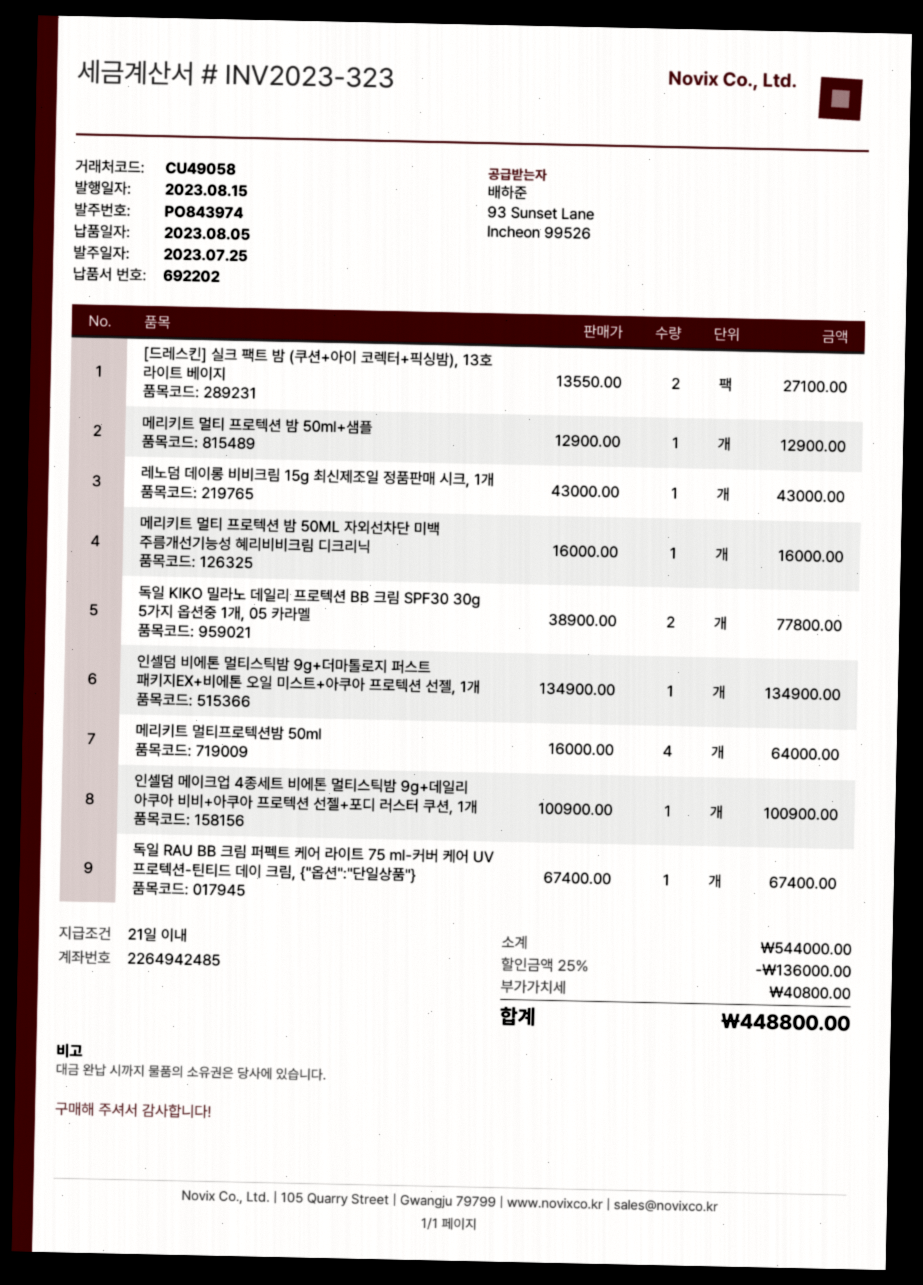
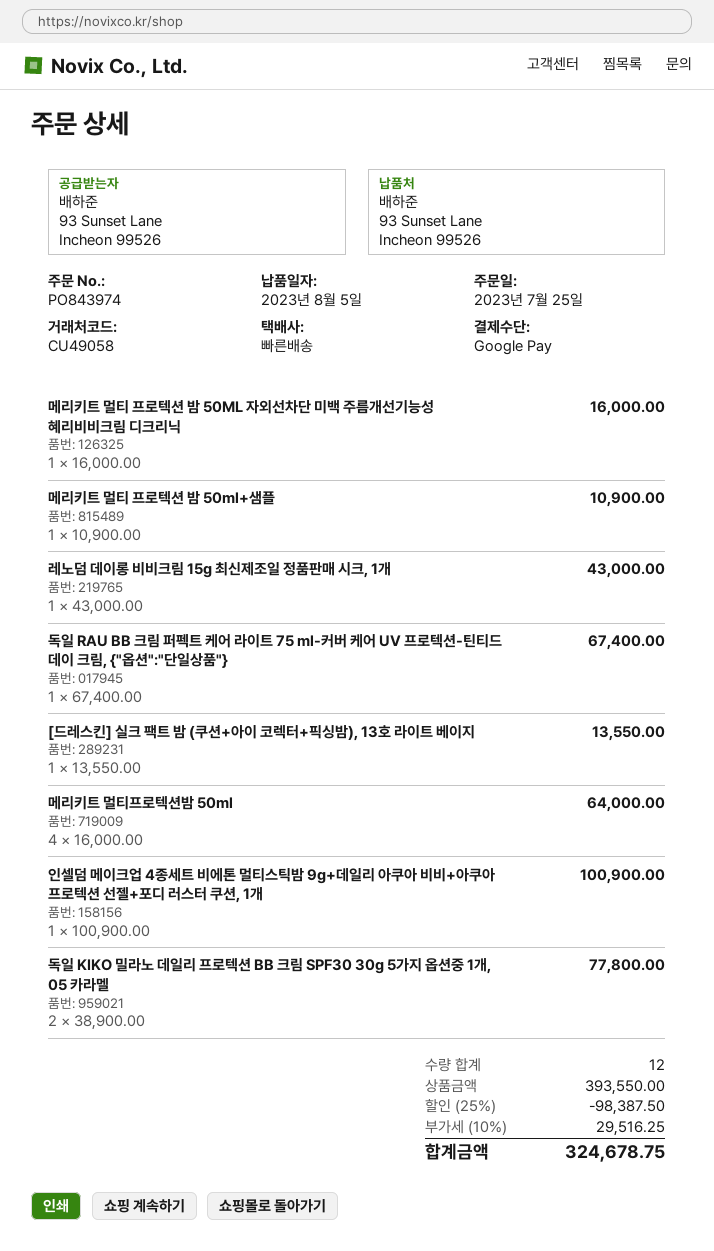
[드레스킨] 실크 팩트 밤 (쿠션+아이 코렉터+픽싱밤), 13호 라이트 베이지: 2 x 13550.00 = 27100.00 -> 1 x 13550.00 = 13550.00
메리키트 멀티 프로텍션 밤 50ml+샘플: 1 x 12900.00 = 12900.00 -> 1 x 10900.00 = 10900.00
인셀덤 비에톤 멀티스틱밤 9g+더마톨로지 퍼스트 패키지EX+비에톤 오일 미스트+아쿠아 프로텍션 선젤, 1개: 1 x 134900.00 = 134900.00 -> none
subtotal: 544000.00 -> 393550.00
discount: 25% = 136000.00 -> 25% = 98387.50
tax: 40800.00 -> 29516.25
total: 448800.00 -> 324678.75

